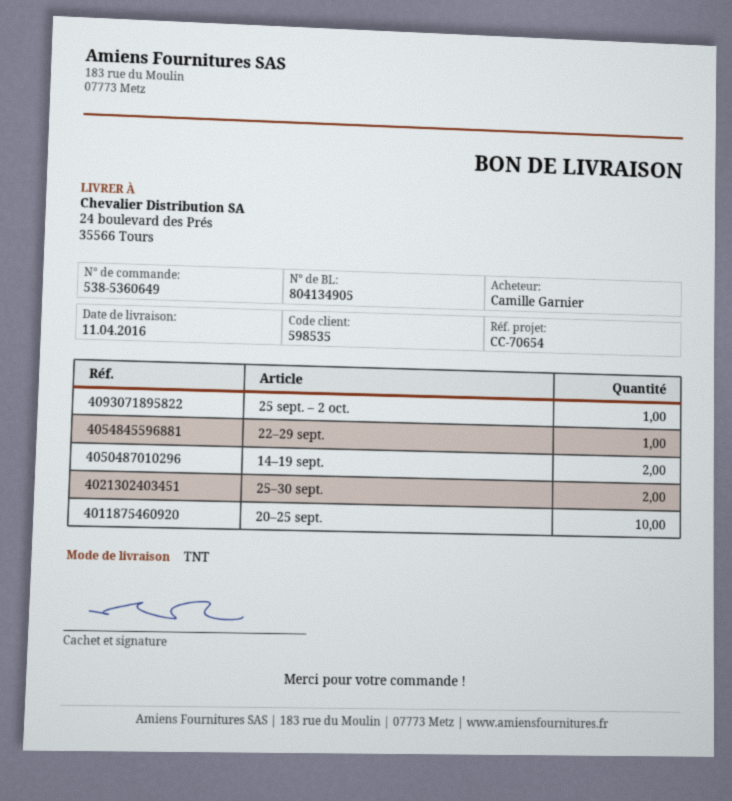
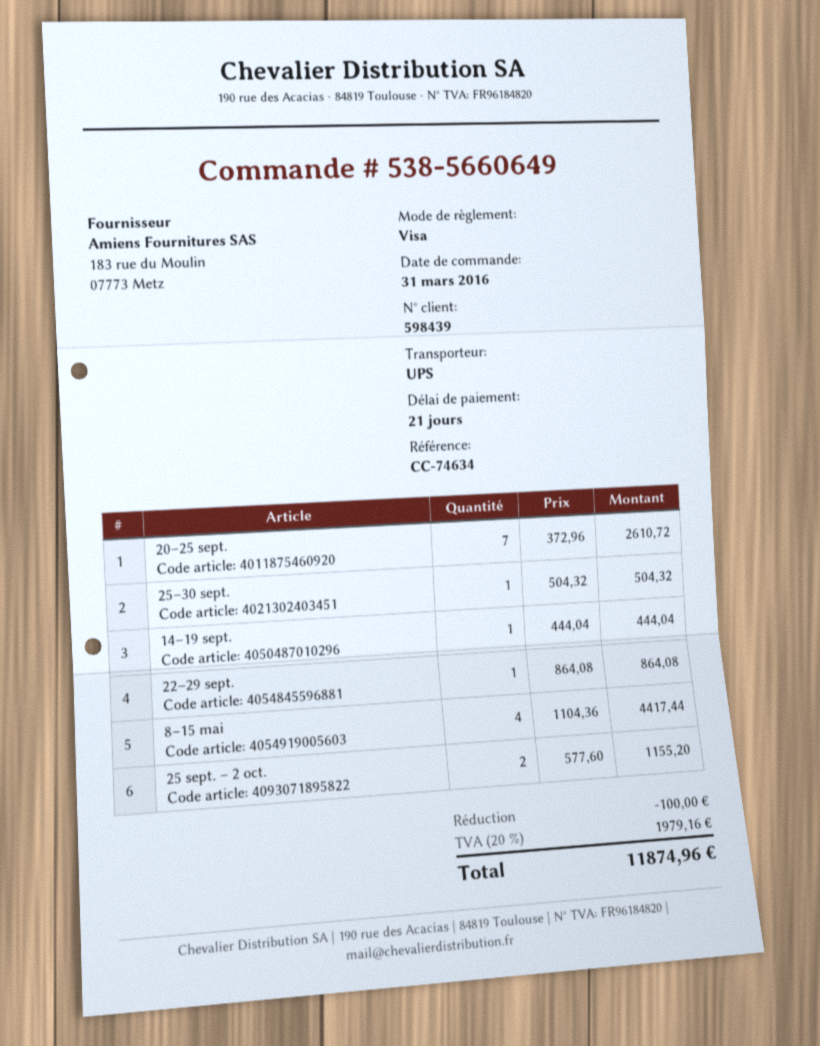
order number: 538-5360649 -> 538-5660649
customer number: 598535 -> 598439
reference: CC-70654 -> CC-74634
shipping method: TNT -> UPS
25 sept. – 2 oct.: 1 -> 2
14–19 sept.: 2 -> 1
25–30 sept.: 2 -> 1
20–25 sept.: 10 -> 7
8–15 mai: none -> 4

